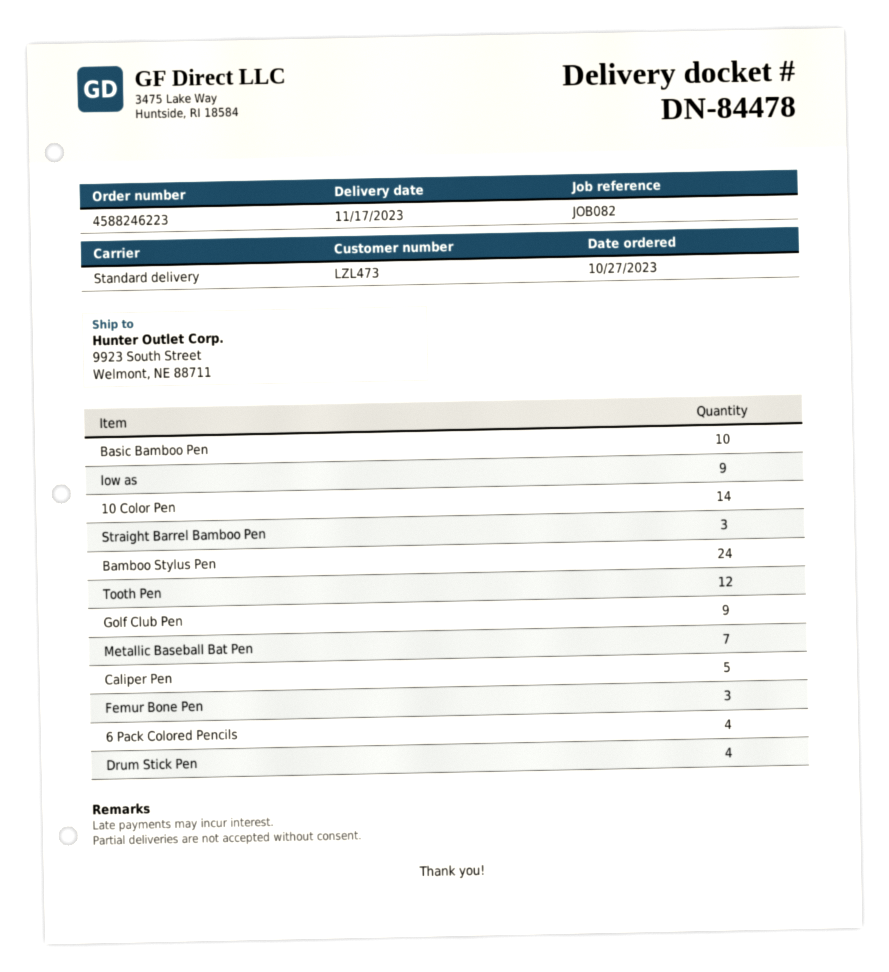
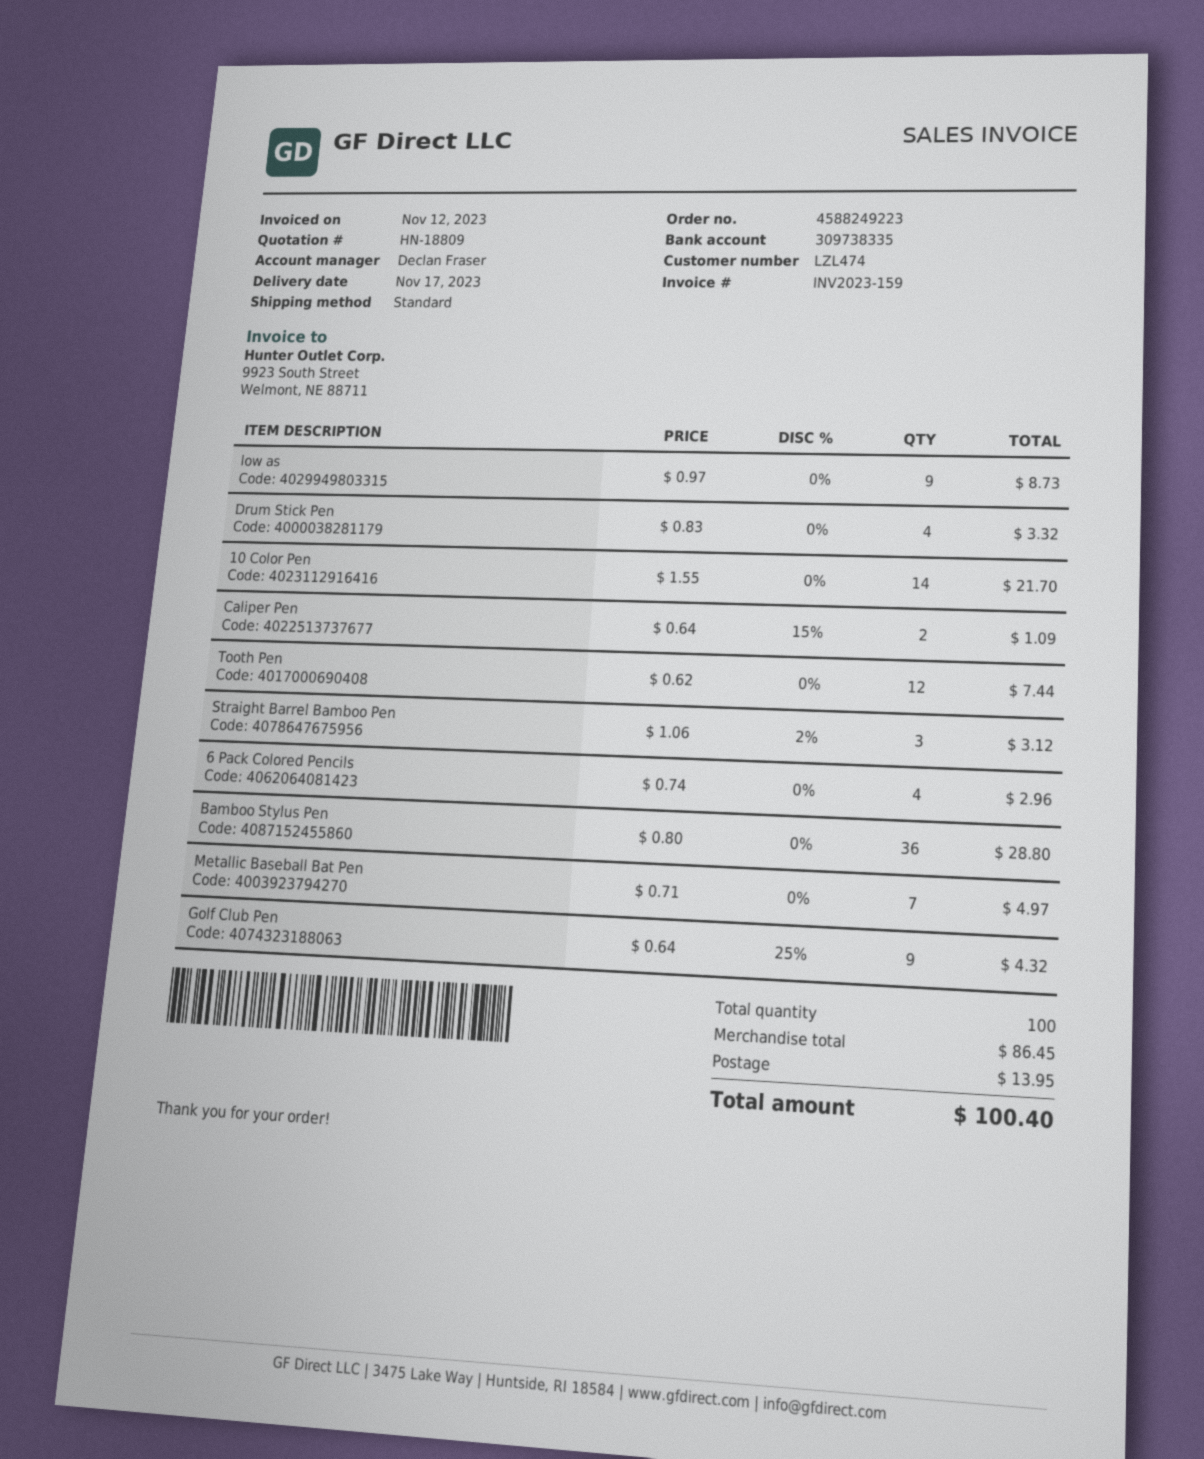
order number: 4588246223 -> 4588249223
customer number: LZL473 -> LZL474
Basic Bamboo Pen: 10 -> none
Bamboo Stylus Pen: 24 -> 36
Caliper Pen: 5 -> 2
Femur Bone Pen: 3 -> none

